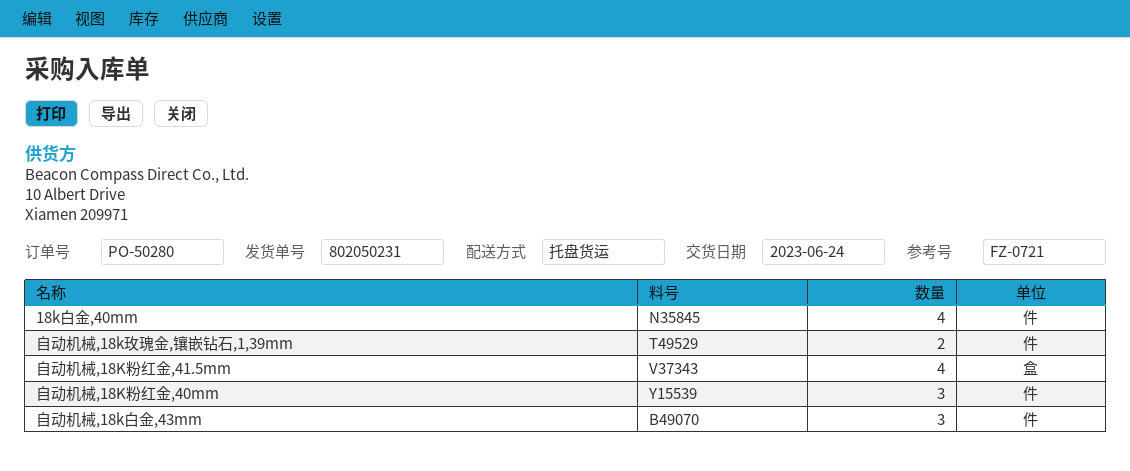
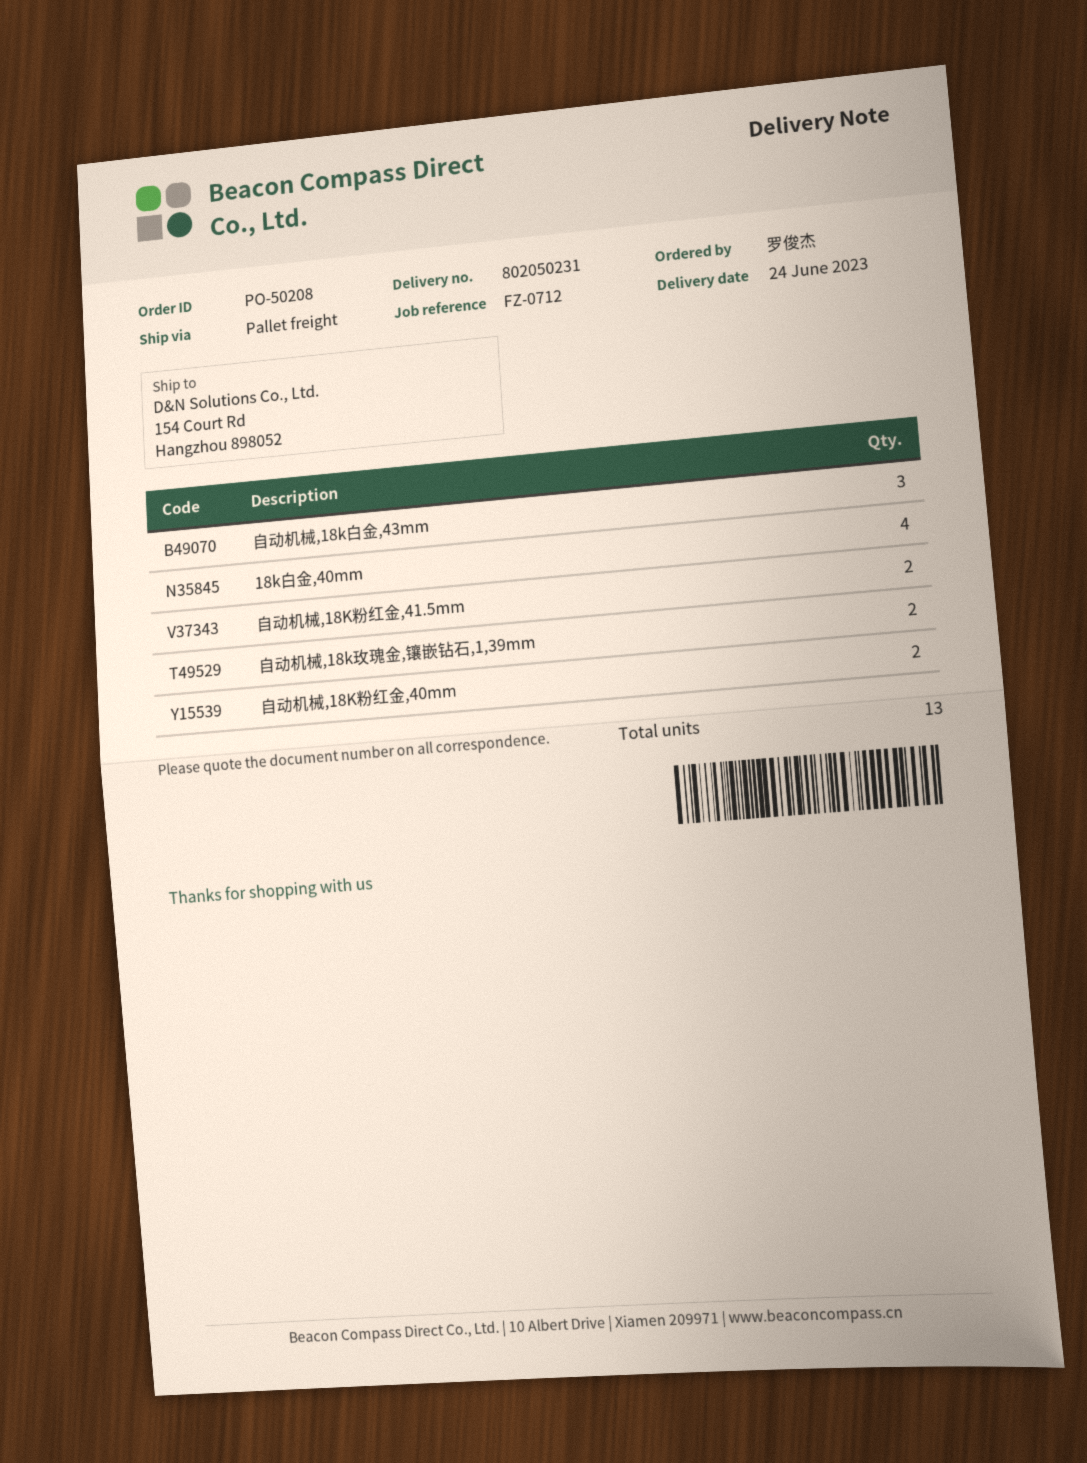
order number: PO-50280 -> PO-50208
reference: FZ-0721 -> FZ-0712
自动机械,18K粉红金,41.5mm: 4 -> 2
自动机械,18K粉红金,40mm: 3 -> 2

